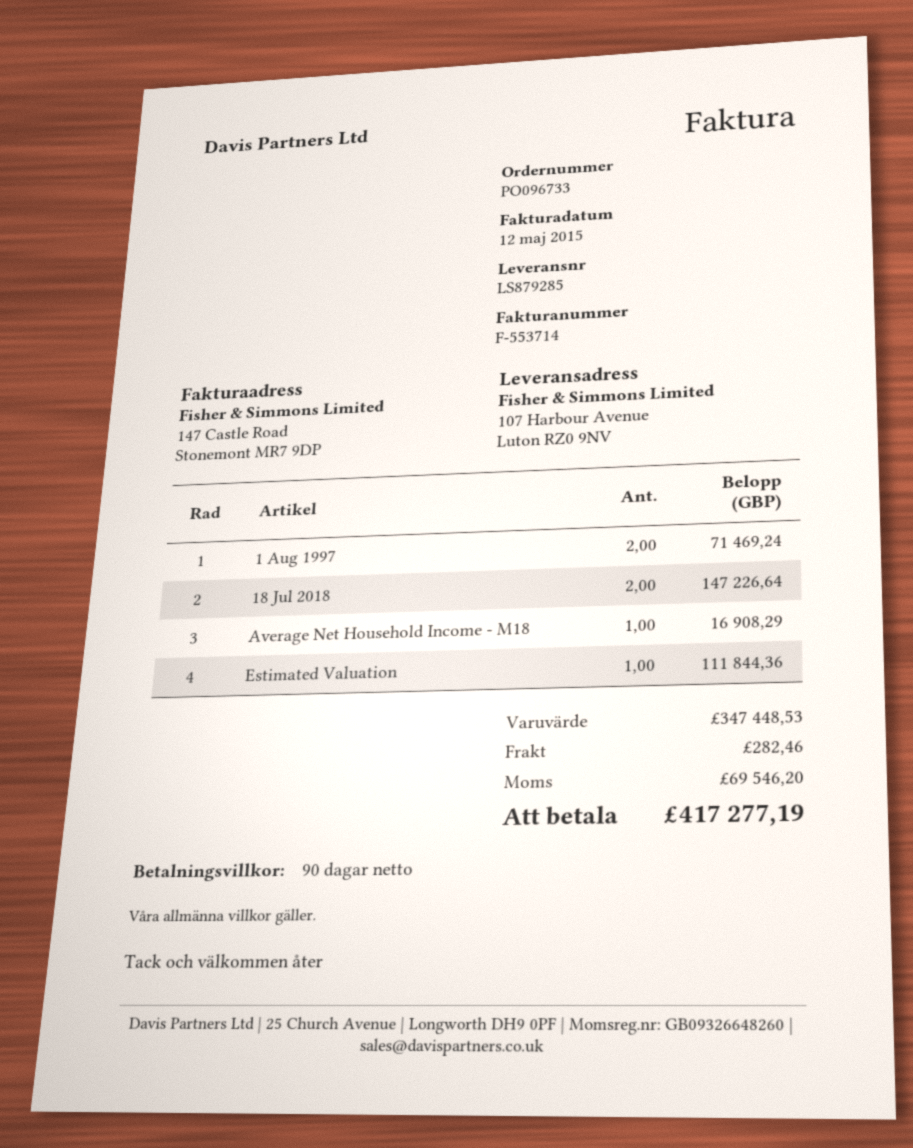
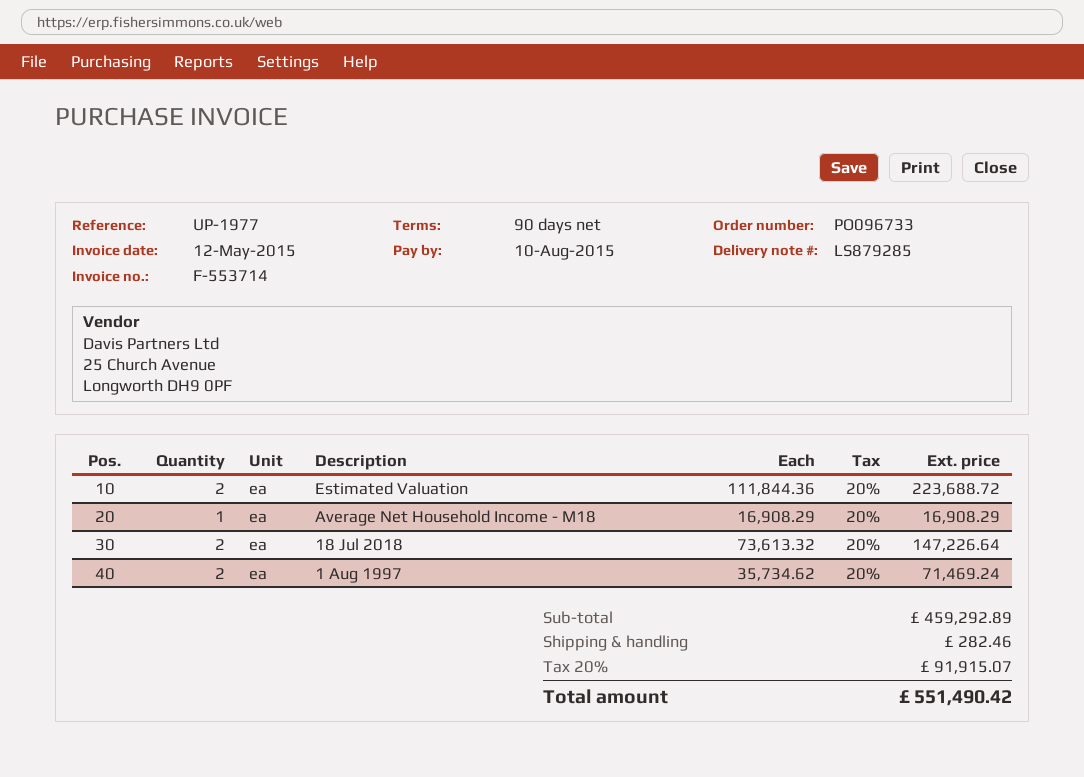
Estimated Valuation: 1 for 111844.36 -> 2 for 223688.72
subtotal: 347448.53 -> 459292.89
tax: 69546.20 -> 91915.07
total: 417277.19 -> 551490.42

